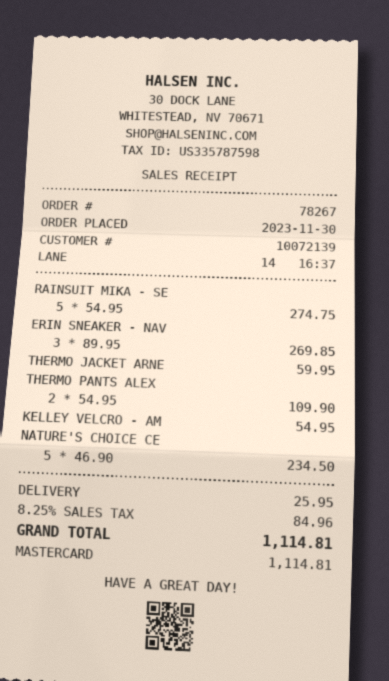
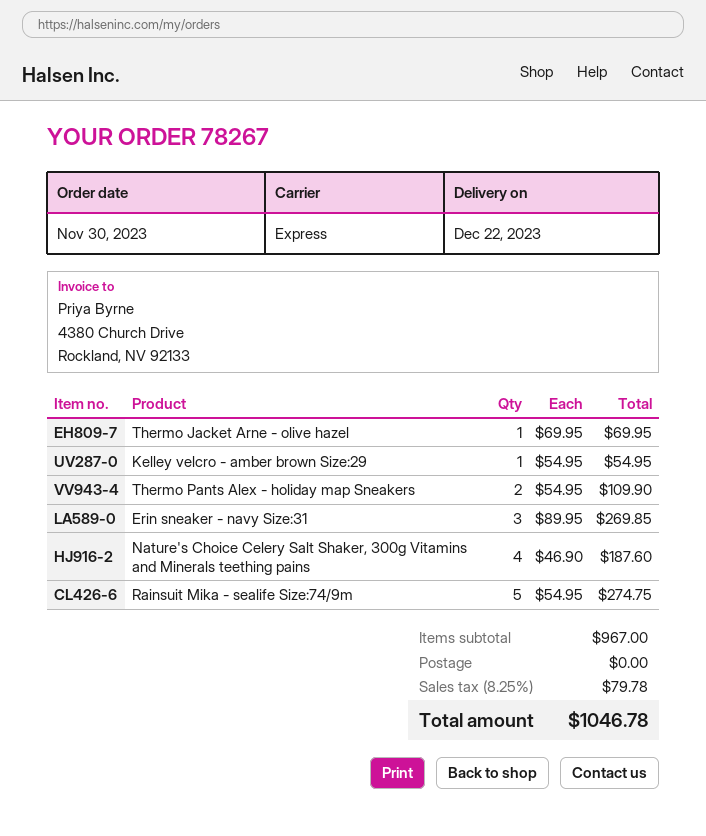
THERMO JACKET ARNE: 1 x 59.95 = 59.95 -> 1 x 69.95 = 69.95
NATURE'S CHOICE CE: 5 x 46.90 = 234.50 -> 4 x 46.90 = 187.60
shipping: 25.95 -> 0.00
tax: 8.25% = 84.96 -> 8.25% = 79.78
total: 1114.81 -> 1046.78

